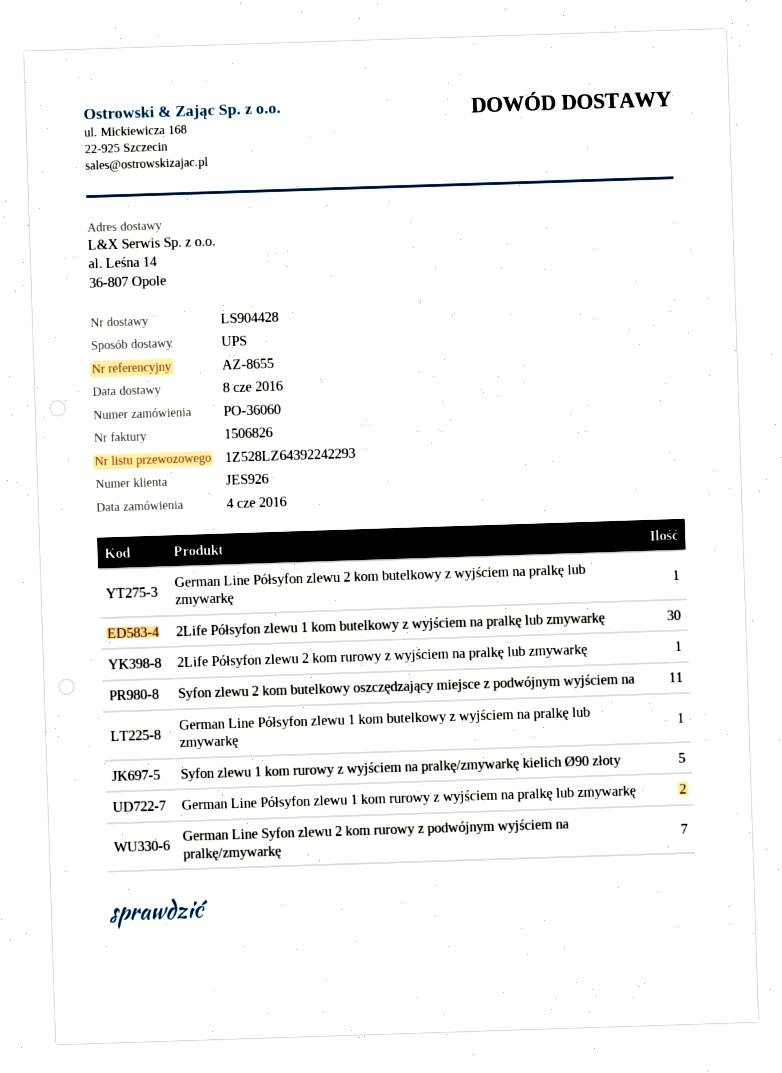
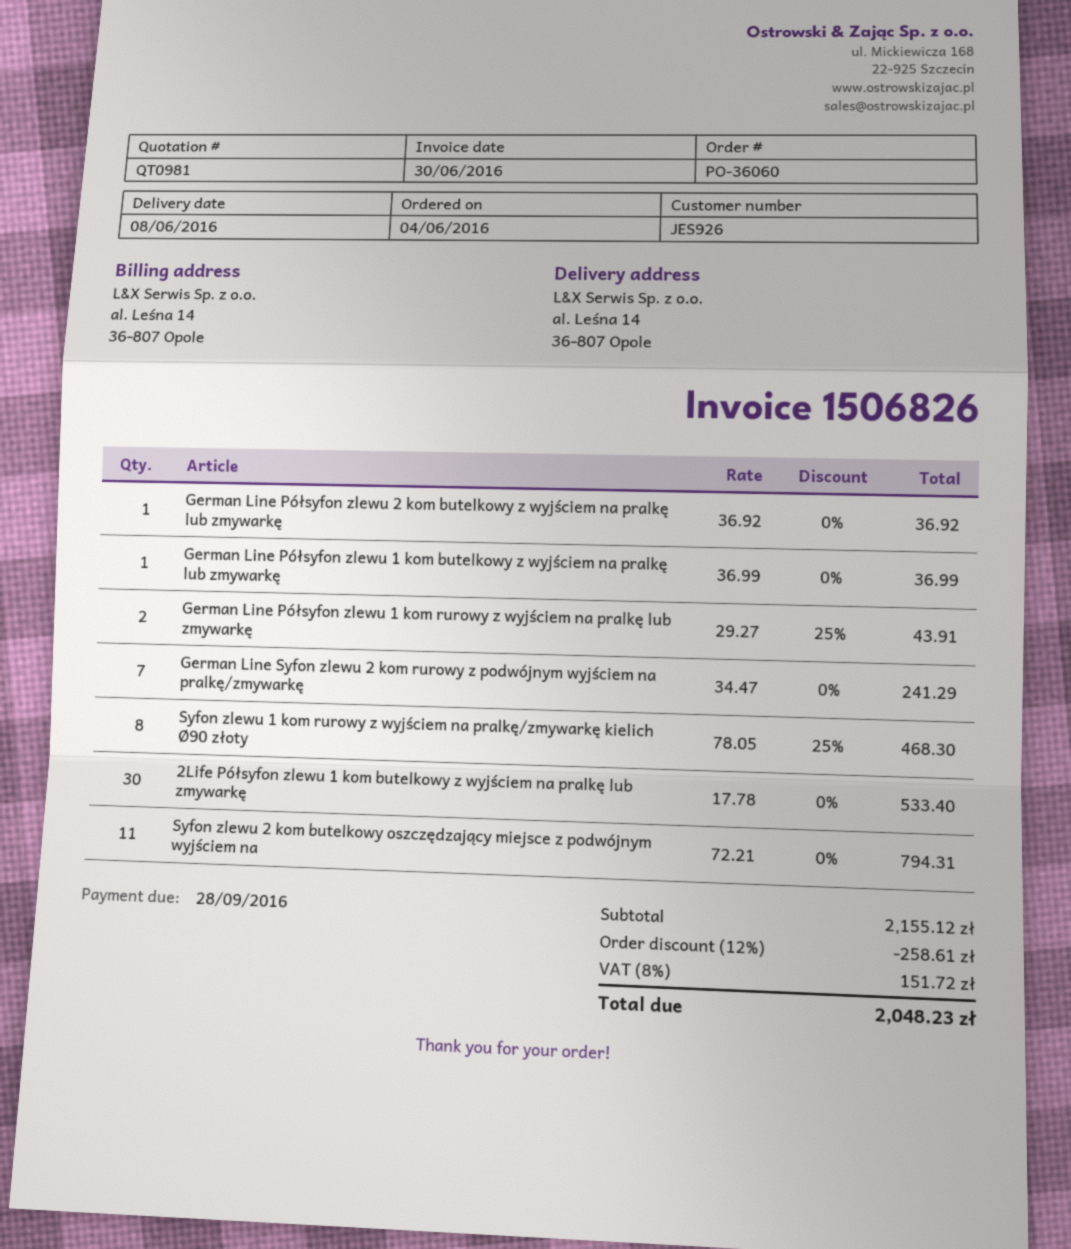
2Life Półsyfon zlewu 2 kom rurowy z wyjściem na pralkę lub zmywarkę: 1 -> none
Syfon zlewu 1 kom rurowy z wyjściem na pralkę/zmywarkę kielich Ø90 złoty: 5 -> 8

